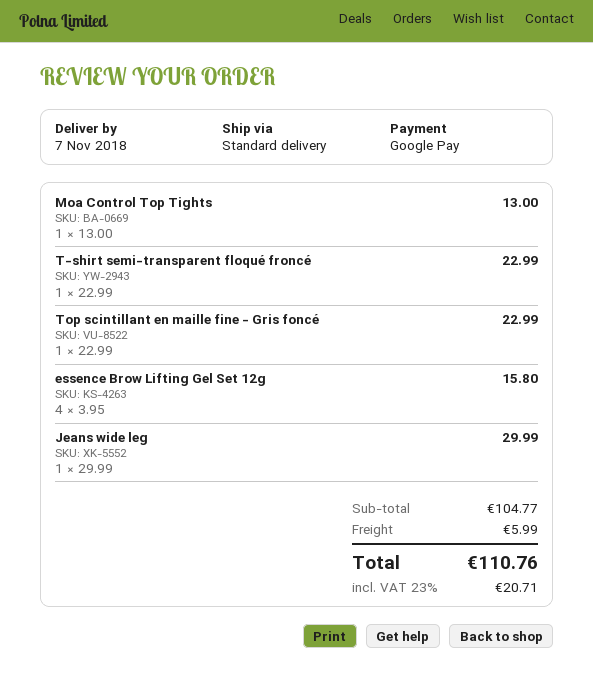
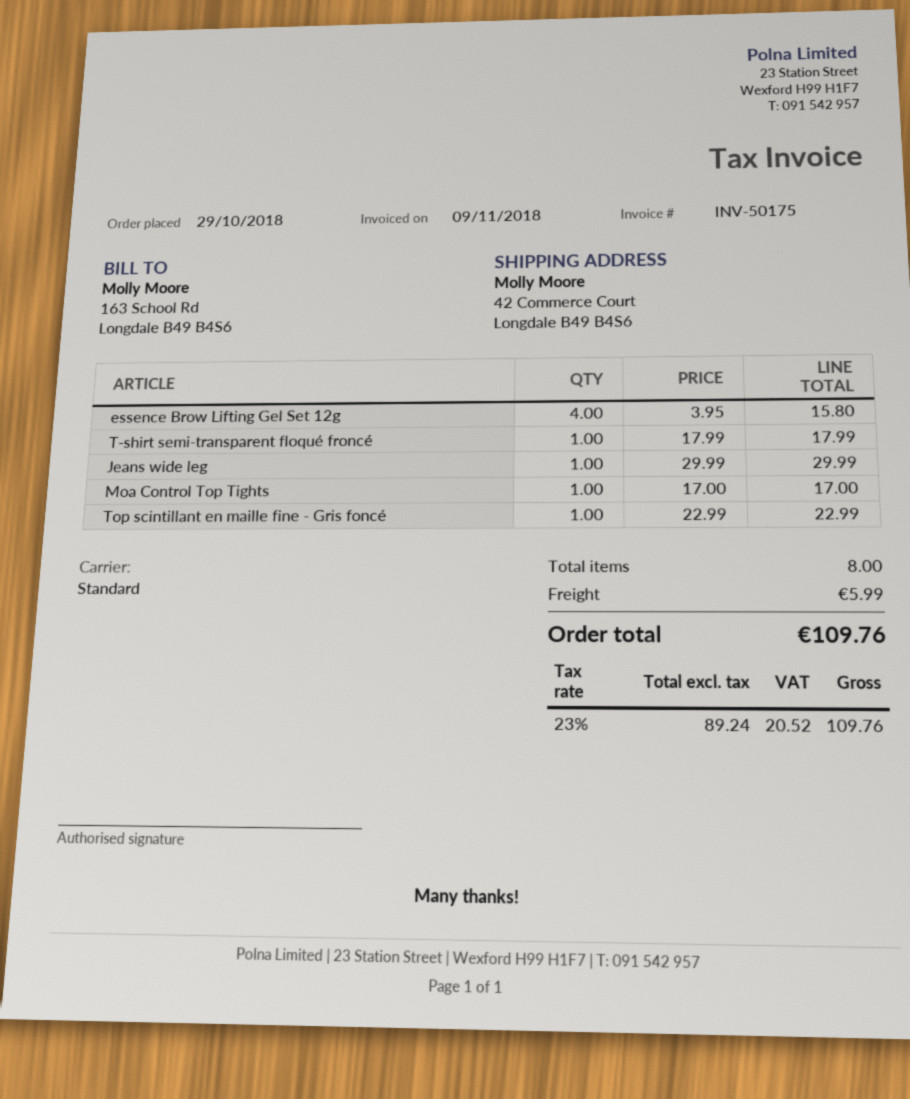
Moa Control Top Tights: 1 x 13.00 = 13.00 -> 1 x 17.00 = 17.00
T-shirt semi-transparent floqué froncé: 1 x 22.99 = 22.99 -> 1 x 17.99 = 17.99
tax: 23% = 20.71 -> 23% = 20.52
total: 110.76 -> 109.76

